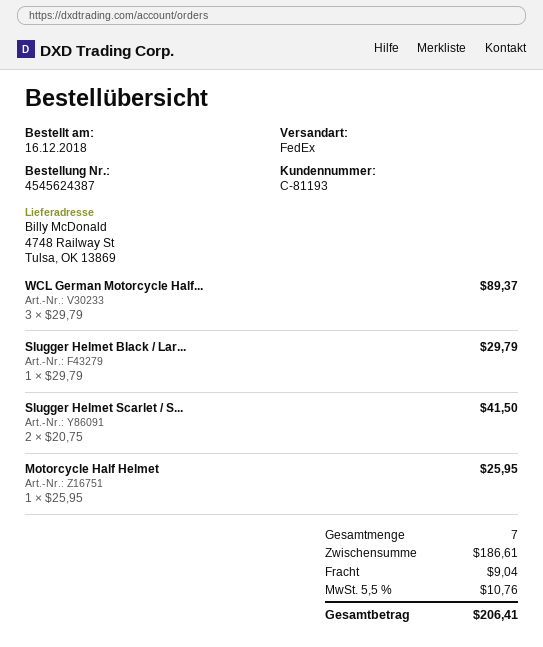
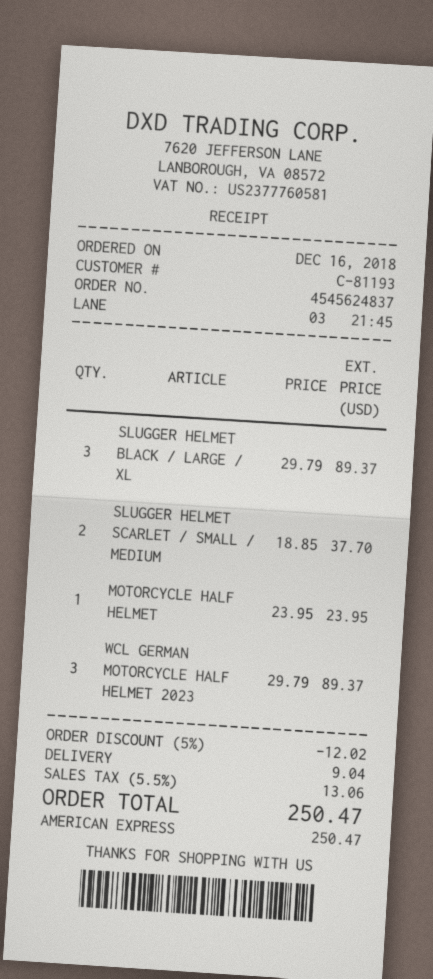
order number: 4545624387 -> 4545624837
Slugger Helmet Black / Lar...: 1 x 29.79 = 29.79 -> 3 x 29.79 = 89.37
Slugger Helmet Scarlet / S...: 2 x 20.75 = 41.50 -> 2 x 18.85 = 37.70
Motorcycle Half Helmet: 1 x 25.95 = 25.95 -> 1 x 23.95 = 23.95
discount: none -> 5% = 12.02
tax: 5.5% = 10.76 -> 5.5% = 13.06
total: 206.41 -> 250.47

